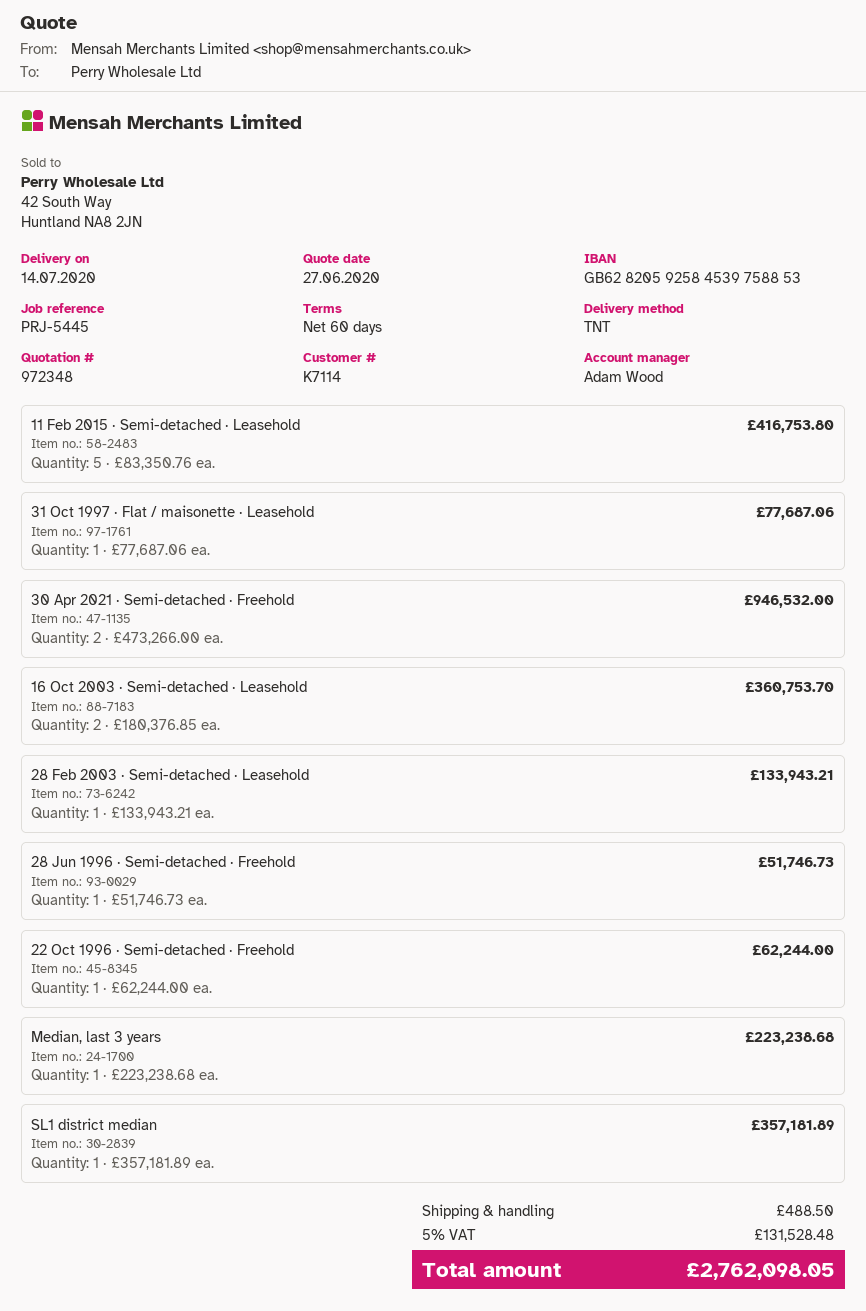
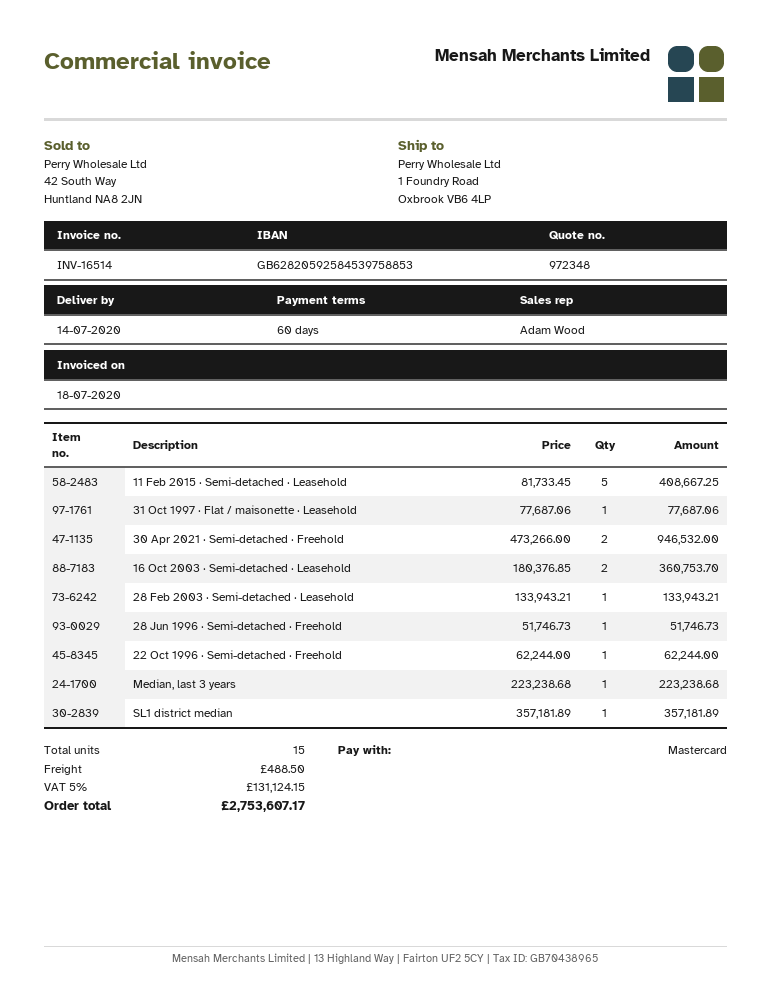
11 Feb 2015 · Semi-detached · Leasehold: 5 x 83350.76 = 416753.80 -> 5 x 81733.45 = 408667.25
tax: 5% = 131528.48 -> 5% = 131124.15
total: 2762098.05 -> 2753607.17

